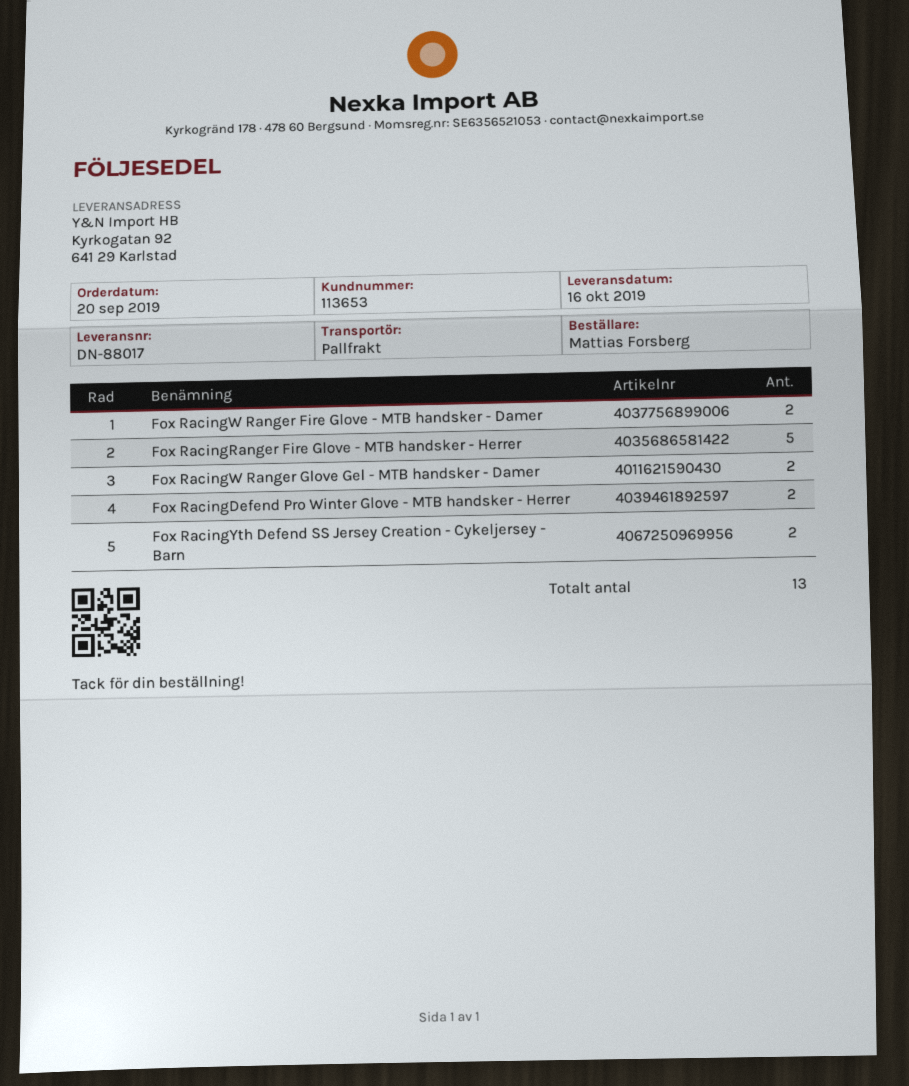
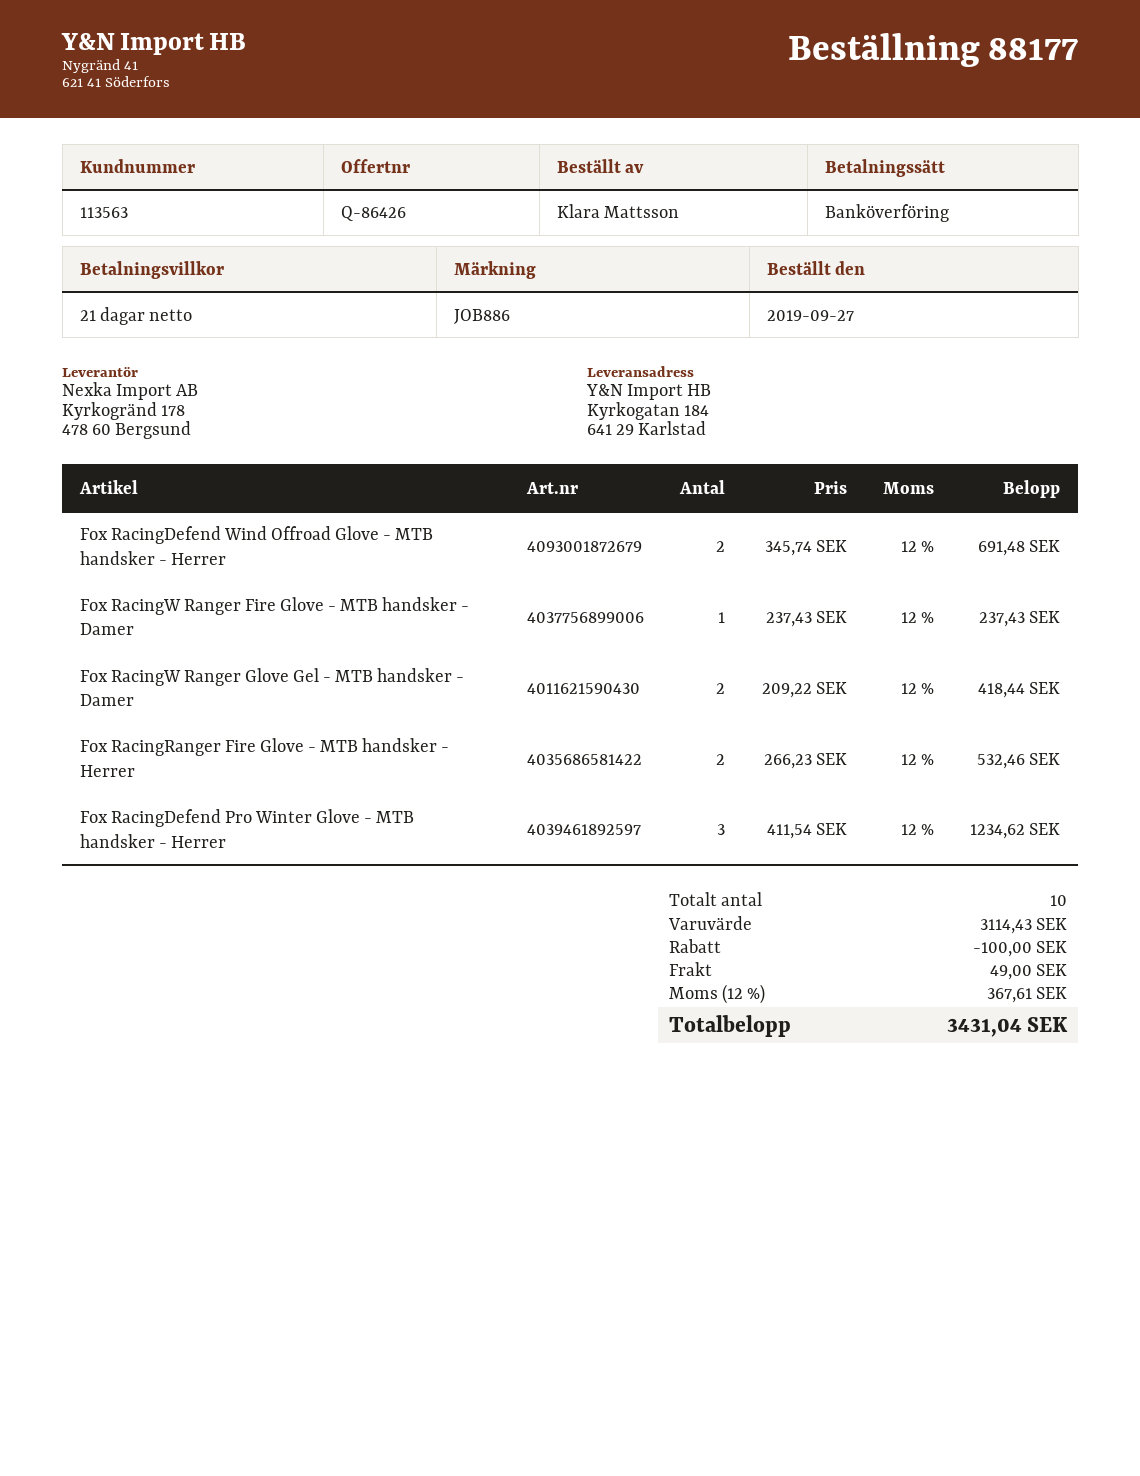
order date: 2019-09-20 -> 2019-09-27
customer number: 113653 -> 113563
ordered by: Mattias Forsberg -> Klara Mattsson
ship to: Kyrkogatan 92, 641 29 Karlstad -> Kyrkogatan 184, 641 29 Karlstad
Fox RacingW Ranger Fire Glove - MTB handsker - Damer: 2 -> 1
Fox RacingRanger Fire Glove - MTB handsker - Herrer: 5 -> 2
Fox RacingDefend Pro Winter Glove - MTB handsker - Herrer: 2 -> 3
Fox RacingYth Defend SS Jersey Creation - Cykeljersey - Barn: 2 -> none
Fox RacingDefend Wind Offroad Glove - MTB handsker - Herrer: none -> 2
total quantity: 13 -> 10

